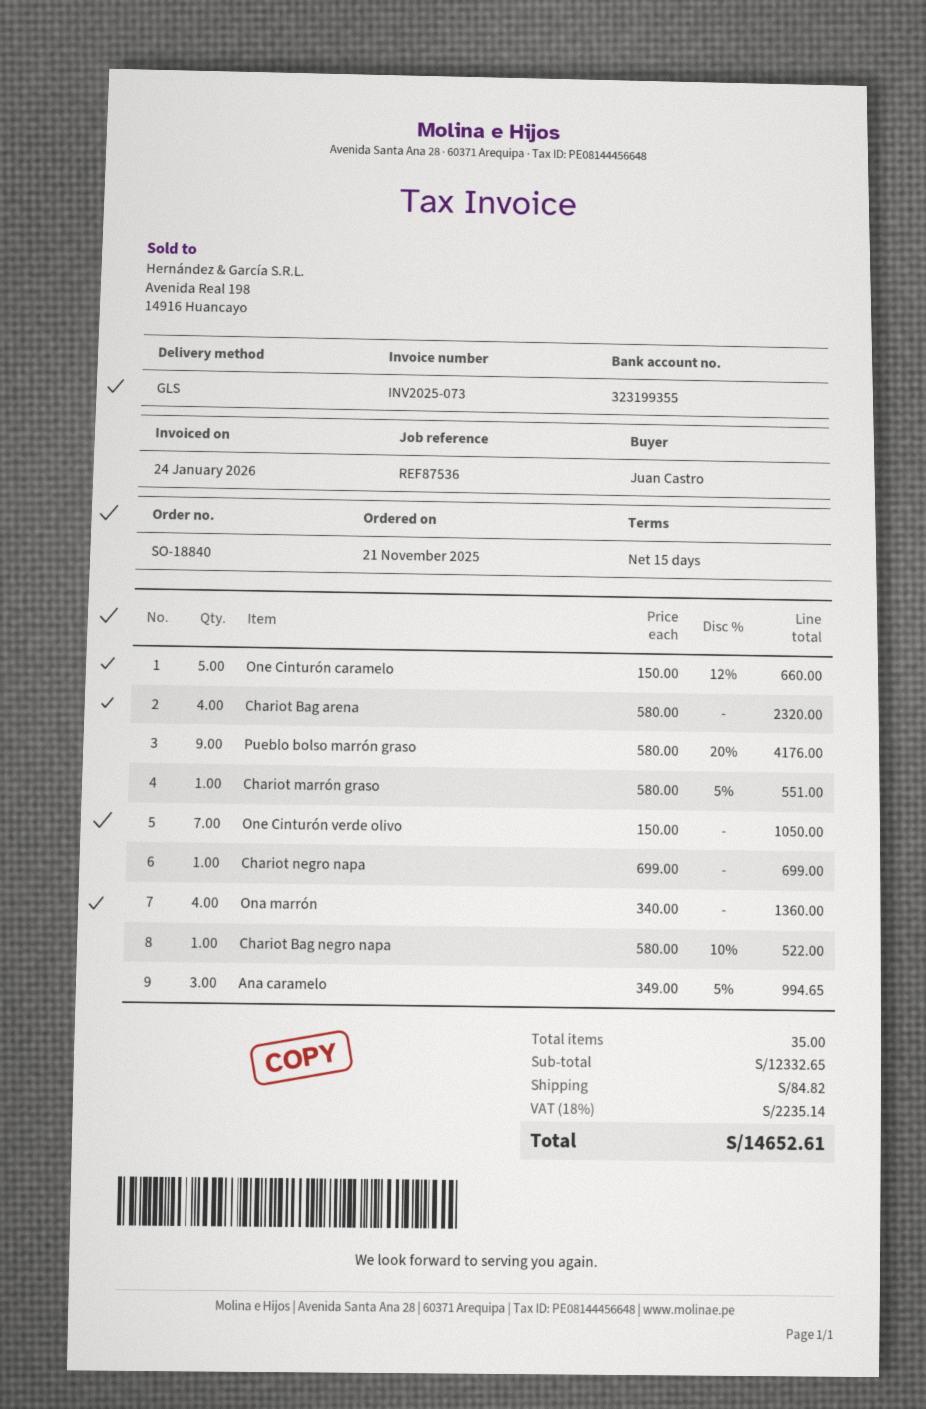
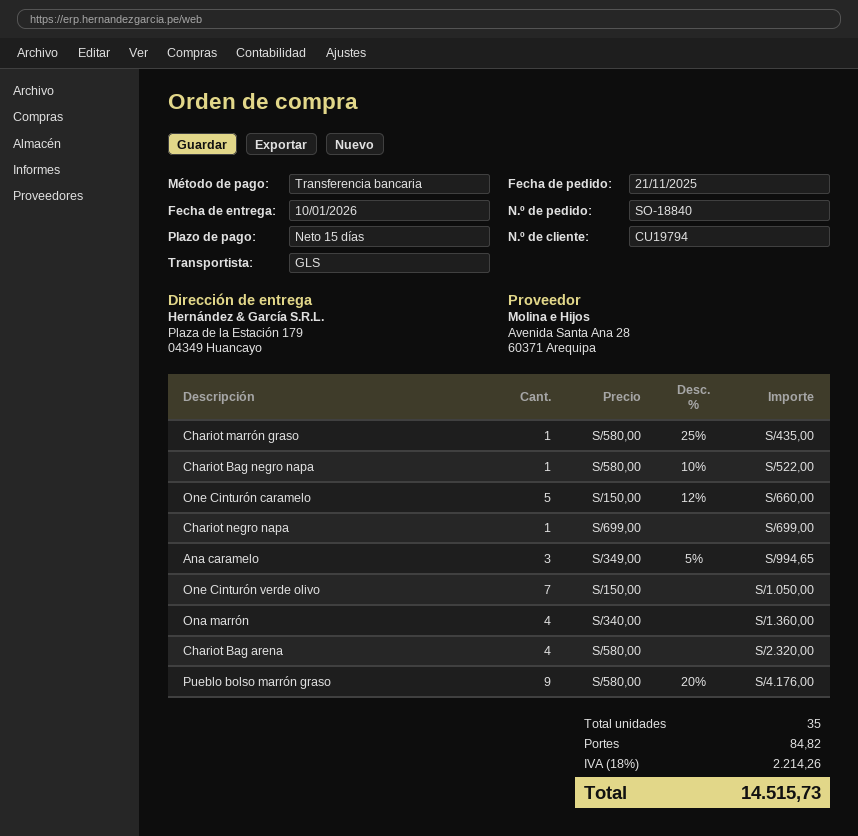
Chariot marrón graso: 1 x 580.00 - 5% = 551.00 -> 1 x 580.00 - 25% = 435.00
tax: 18% = 2235.14 -> 18% = 2214.26
total: 14652.61 -> 14515.73

